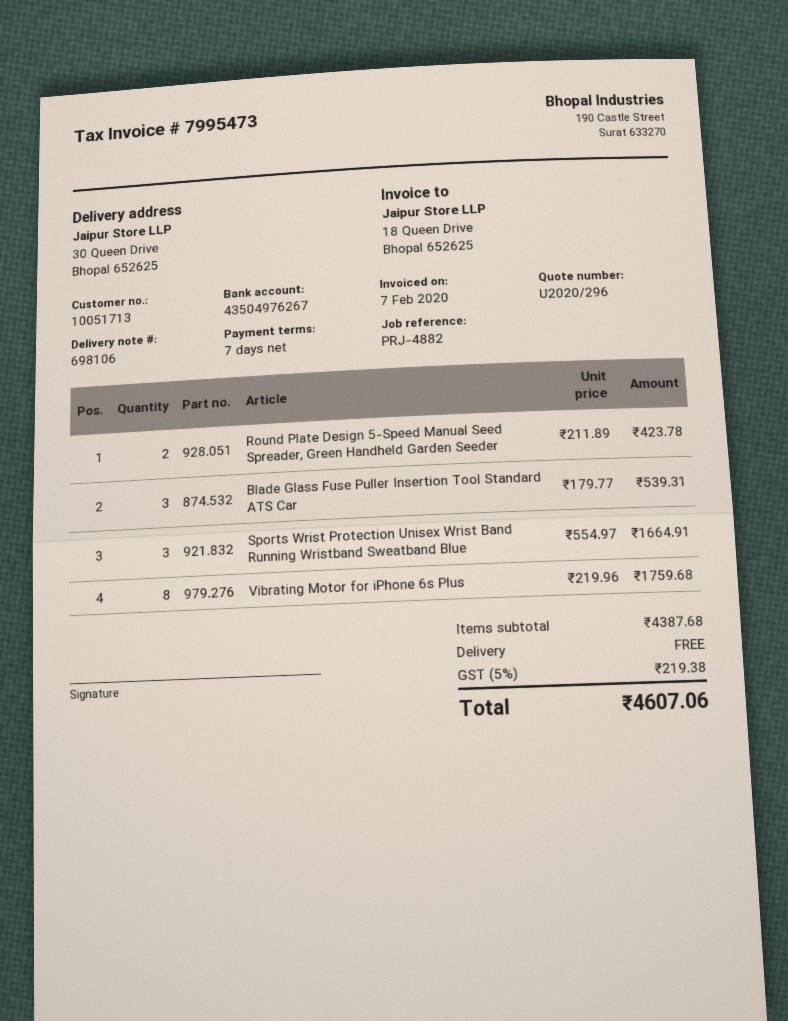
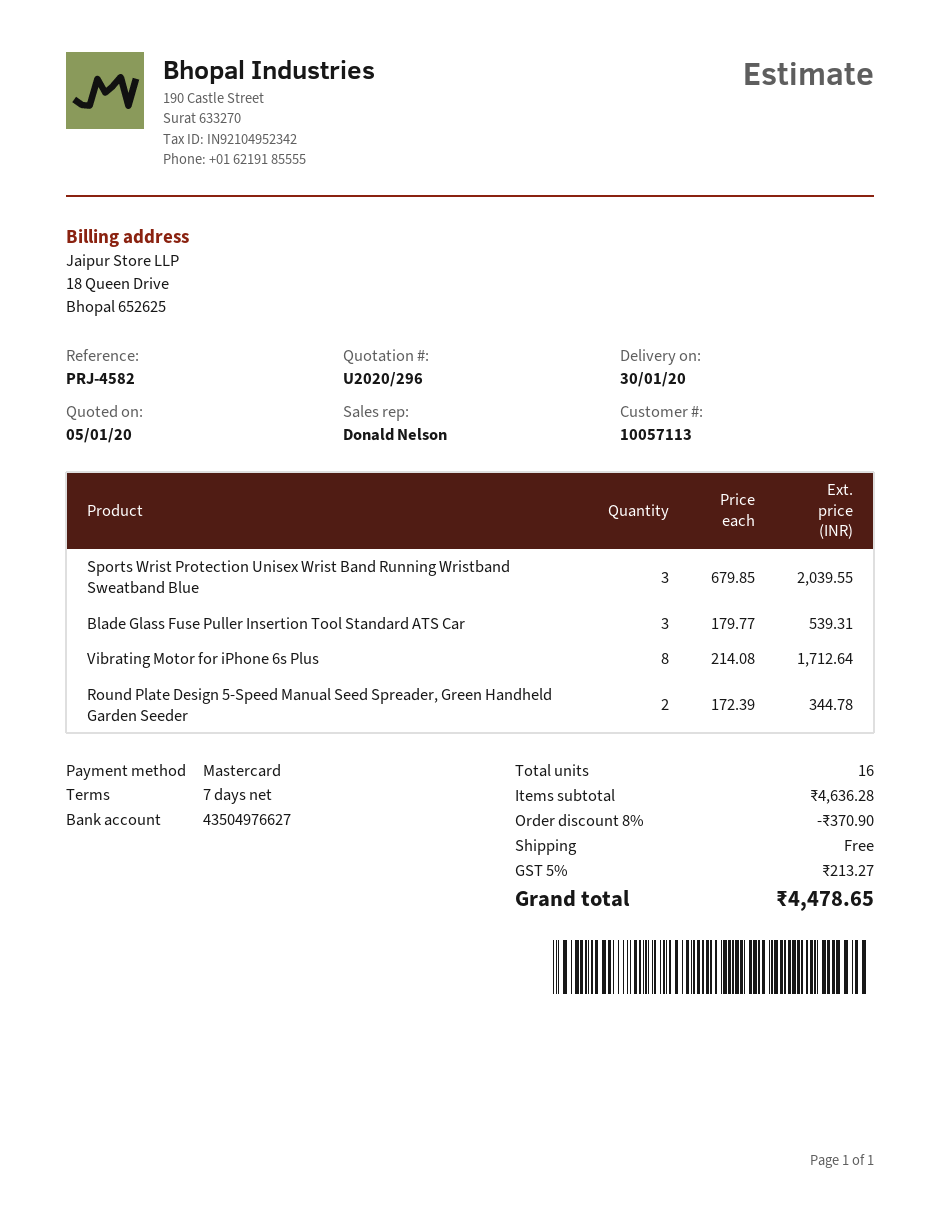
customer number: 10051713 -> 10057113
reference: PRJ-4882 -> PRJ-4582
bank account: 43504976267 -> 43504976627
Round Plate Design 5-Speed Manual Seed Spreader, Green Handheld Garden Seeder: 2 x 211.89 = 423.78 -> 2 x 172.39 = 344.78
Sports Wrist Protection Unisex Wrist Band Running Wristband Sweatband Blue: 3 x 554.97 = 1664.91 -> 3 x 679.85 = 2039.55
Vibrating Motor for iPhone 6s Plus: 8 x 219.96 = 1759.68 -> 8 x 214.08 = 1712.64
subtotal: 4387.68 -> 4636.28
discount: none -> 8% = 370.90
tax: 5% = 219.38 -> 5% = 213.27
total: 4607.06 -> 4478.65

